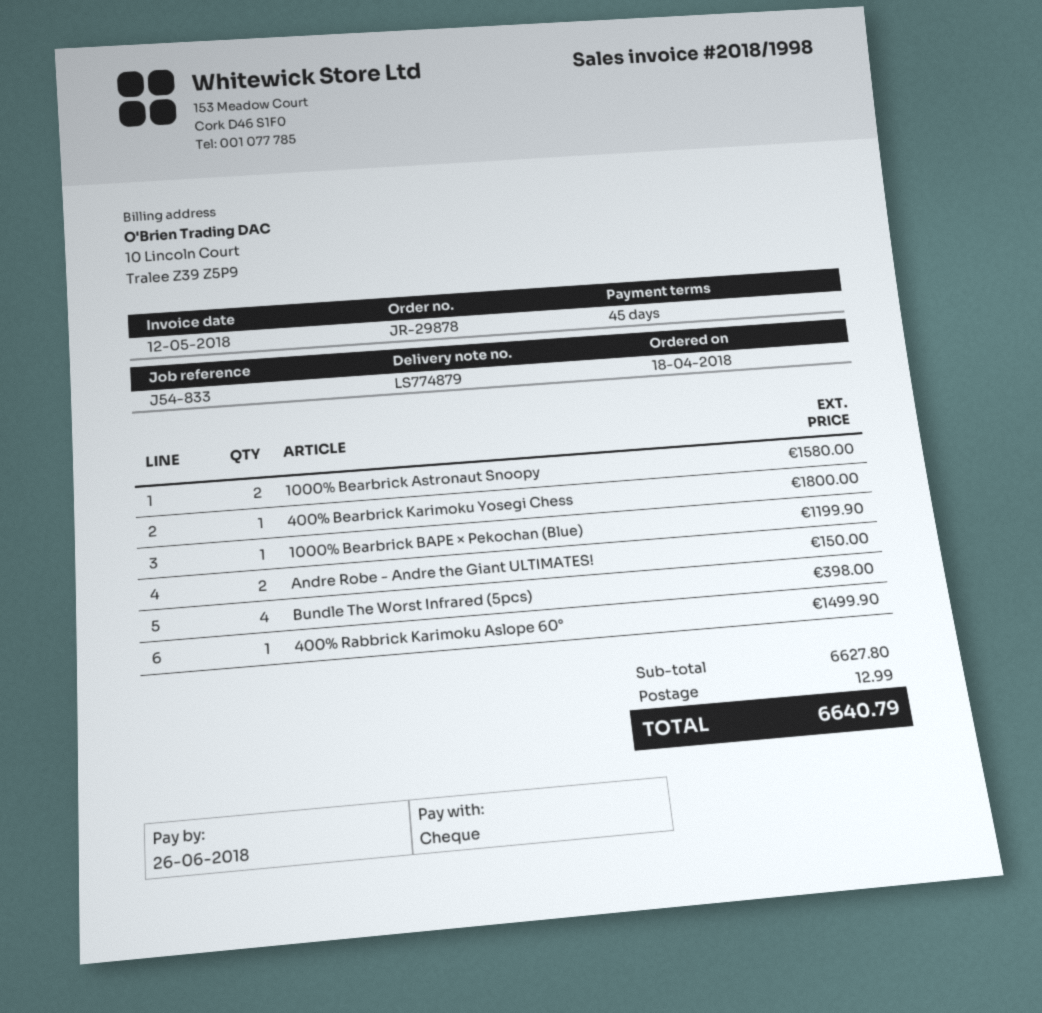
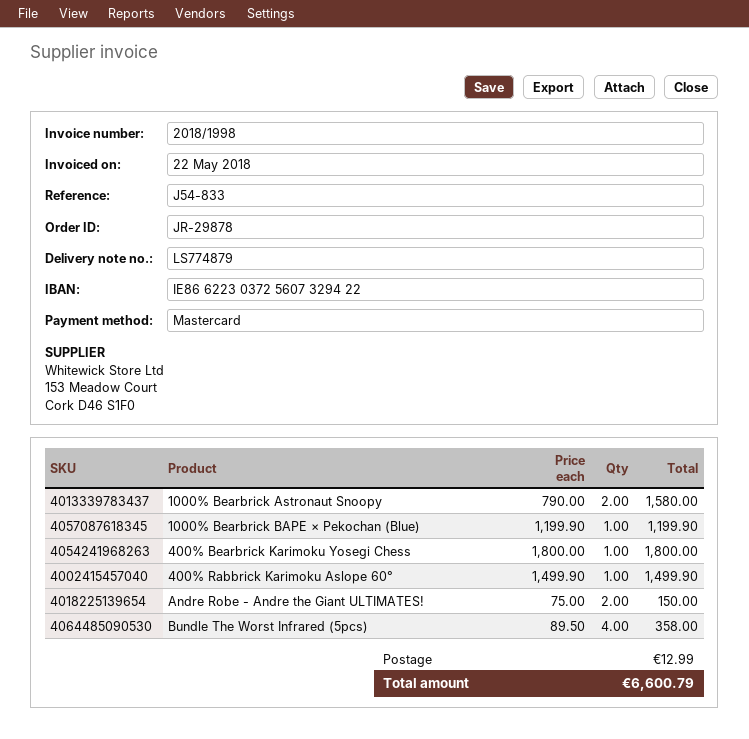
invoice date: 2018-05-12 -> 2018-05-22
payment method: cheque -> Mastercard
Bundle The Worst Infrared (5pcs): 4 for 398.00 -> 4 for 358.00
total: 6640.79 -> 6600.79

